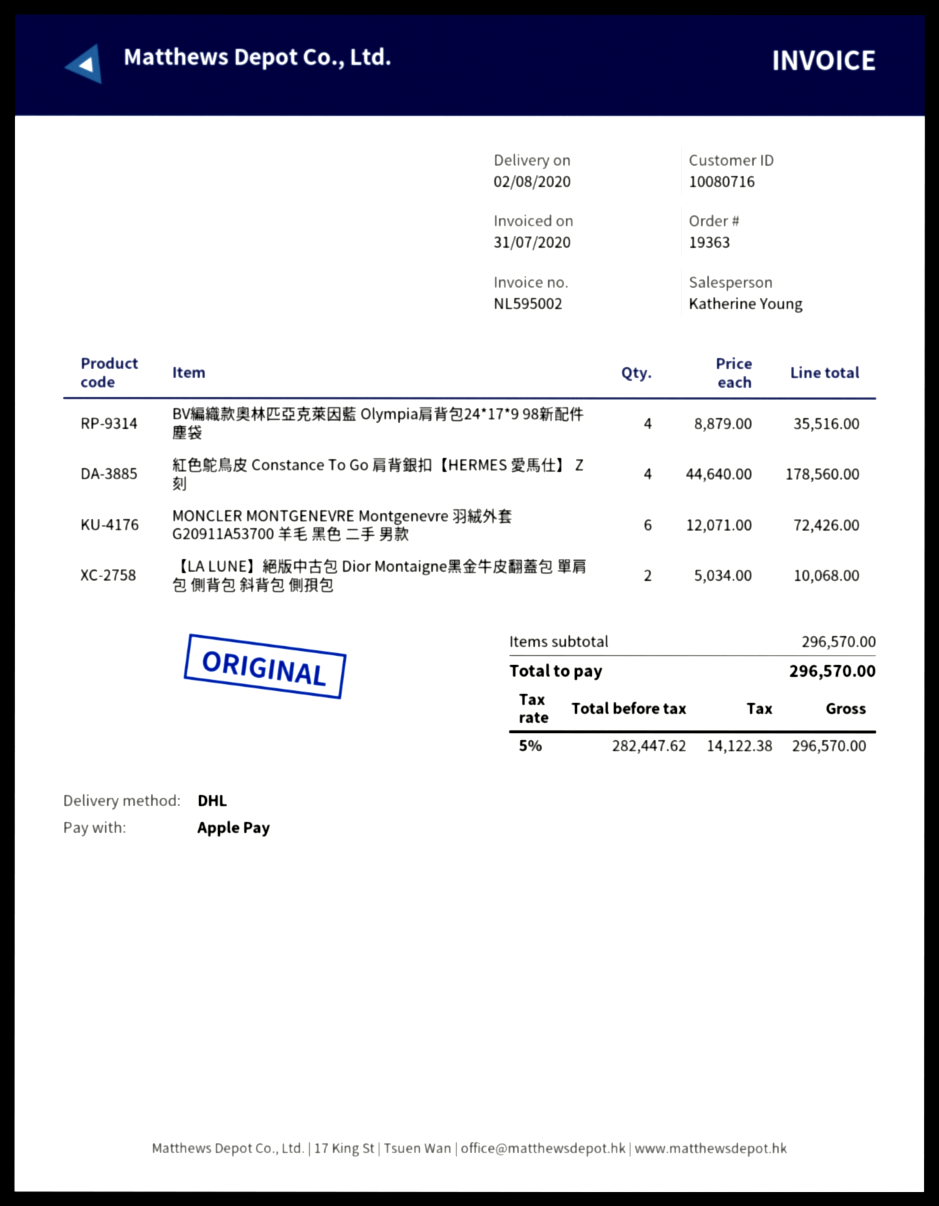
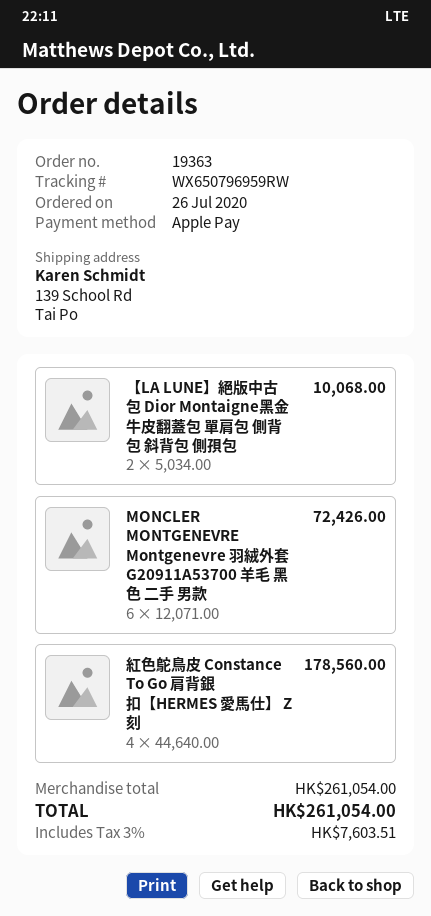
BV編織款奧林匹亞克萊因藍 Olympia肩背包24*17*9 98新配件塵袋: 4 x 8879.00 = 35516.00 -> none
subtotal: 296570.00 -> 261054.00
tax: 5% = 14122.38 -> 3% = 7603.51
total: 296570.00 -> 261054.00

